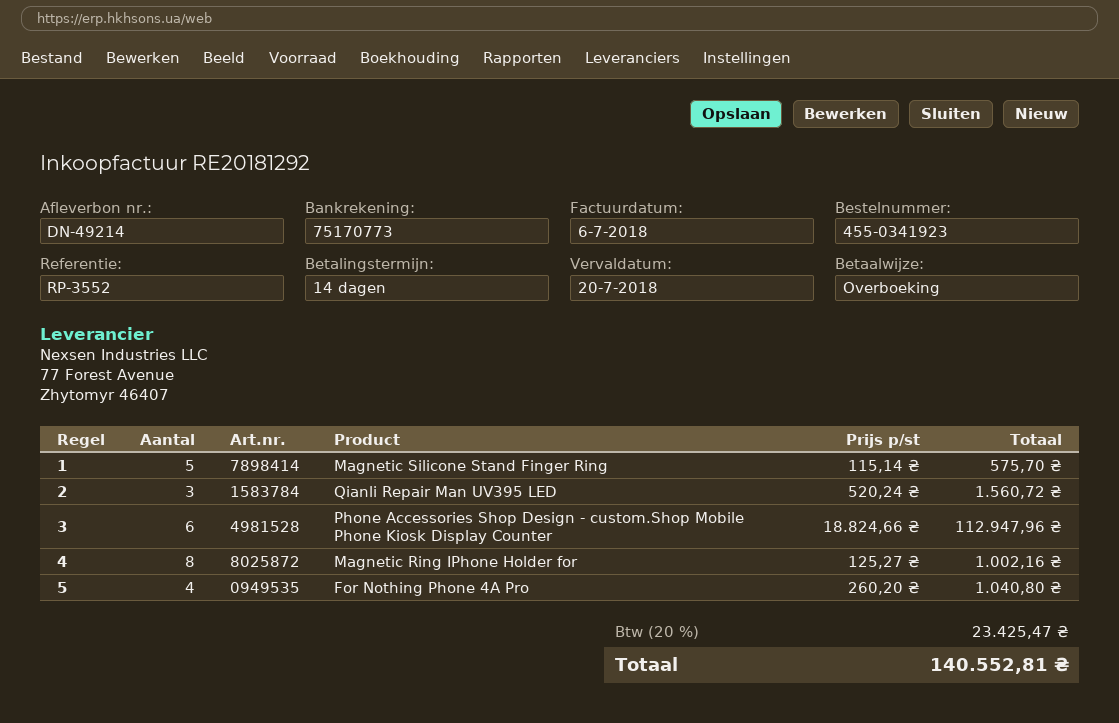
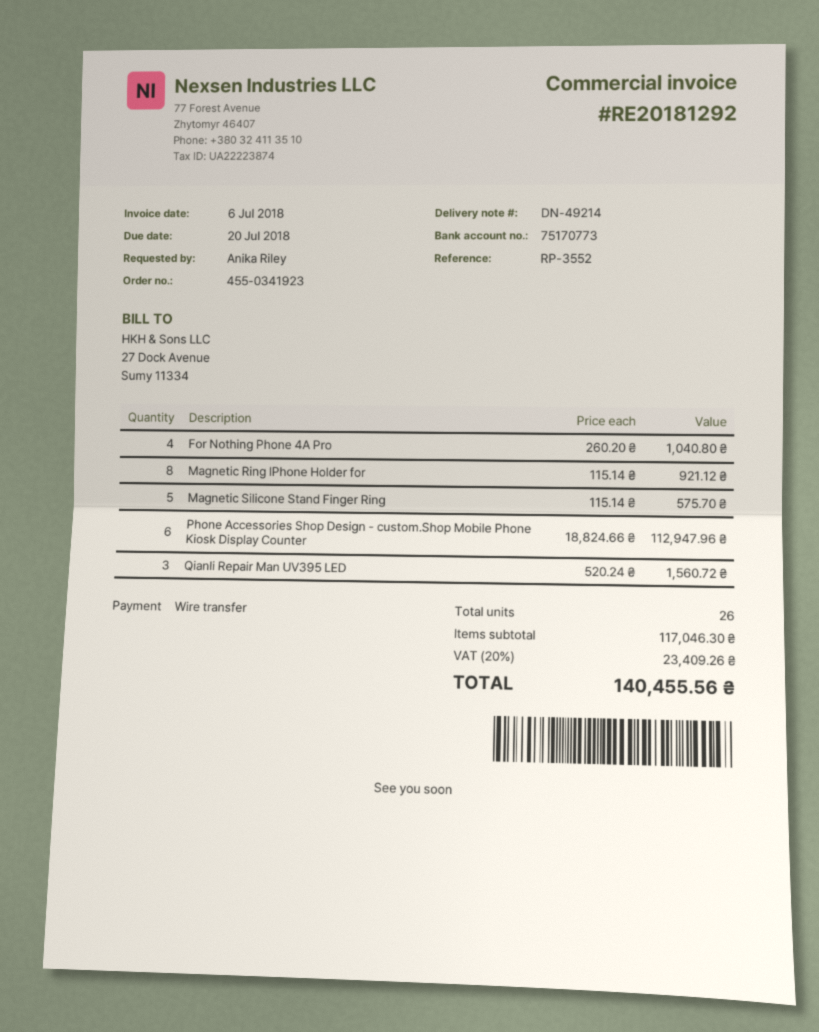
Magnetic Ring IPhone Holder for: 8 x 125.27 = 1002.16 -> 8 x 115.14 = 921.12
tax: 20% = 23425.47 -> 20% = 23409.26
total: 140552.81 -> 140455.56

